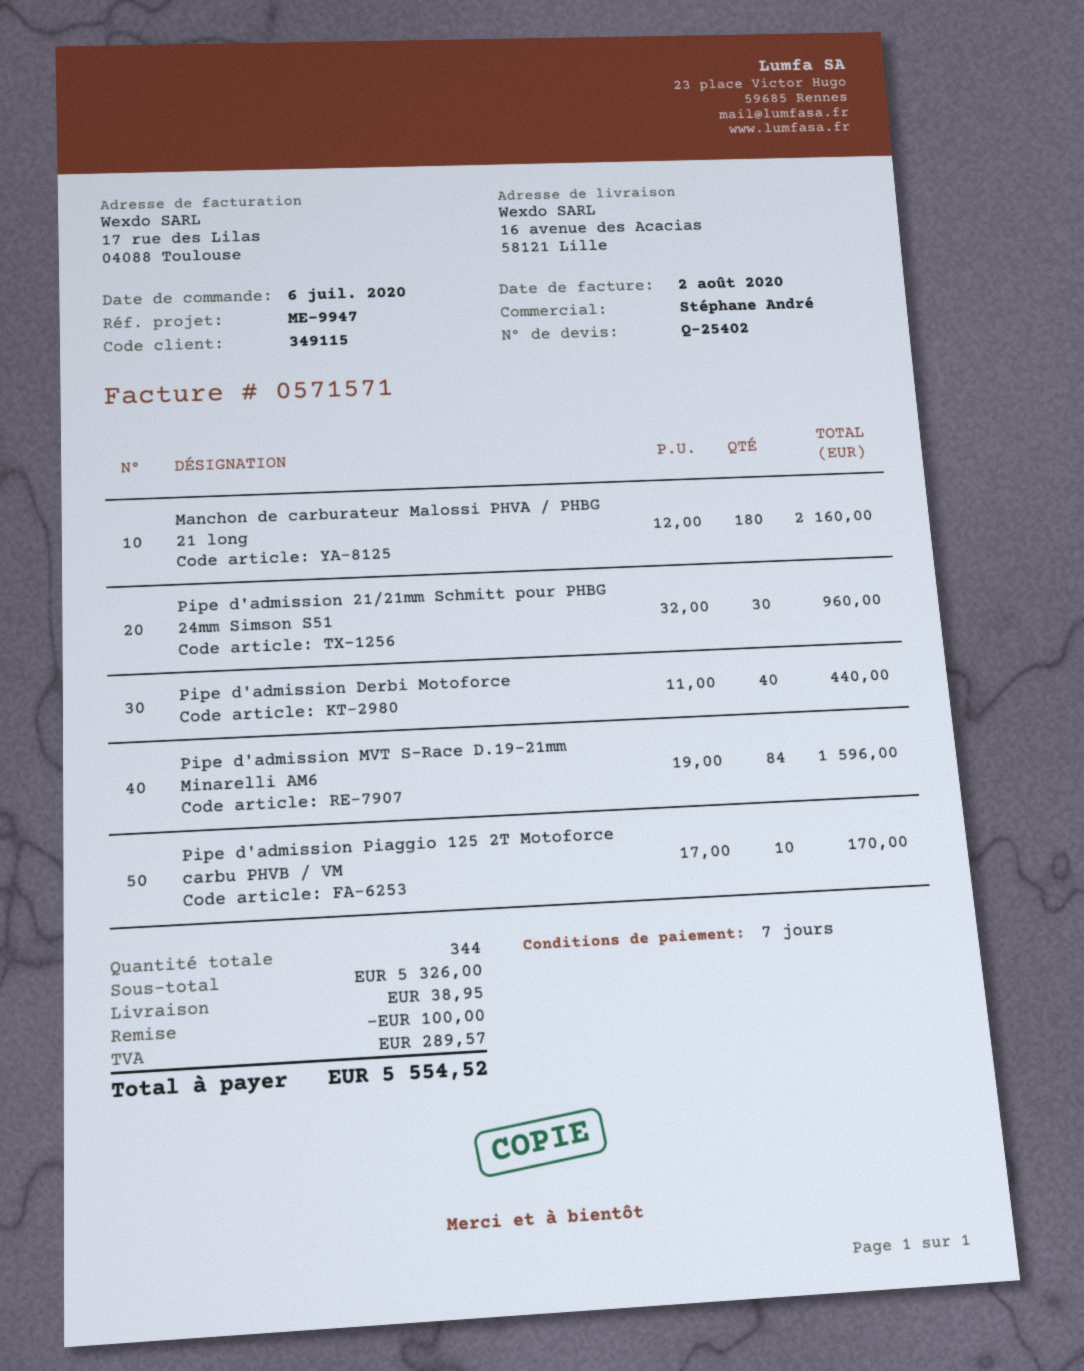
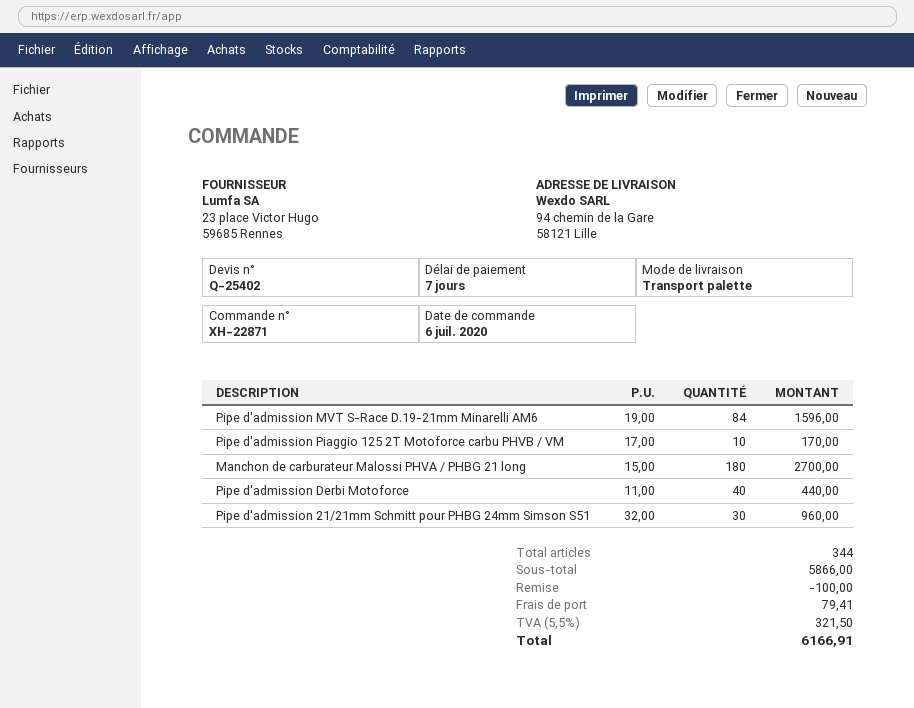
ship to: 16 avenue des Acacias, 58121 Lille -> 94 chemin de la Gare, 58121 Lille
Manchon de carburateur Malossi PHVA / PHBG 21 long: 180 x 12.00 = 2160.00 -> 180 x 15.00 = 2700.00
subtotal: 5326.00 -> 5866.00
shipping: 38.95 -> 79.41
tax: 289.57 -> 321.50
total: 5554.52 -> 6166.91

